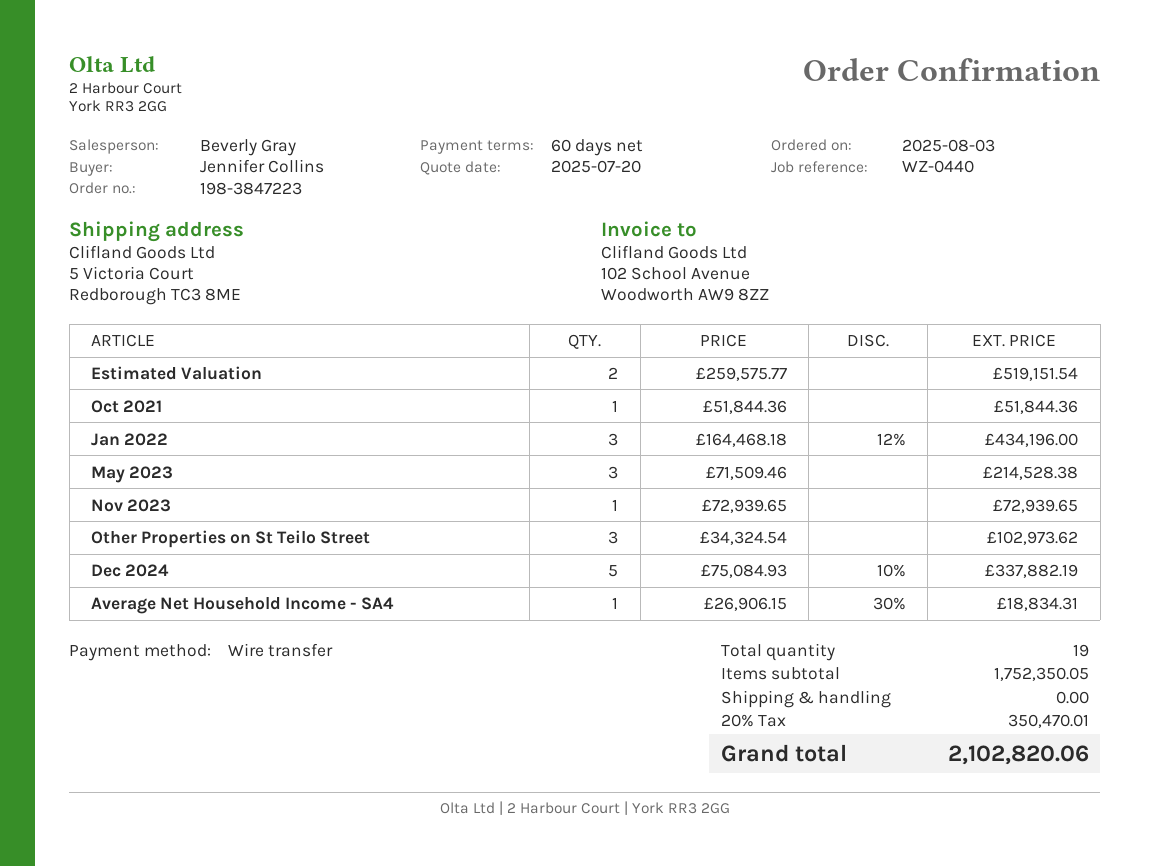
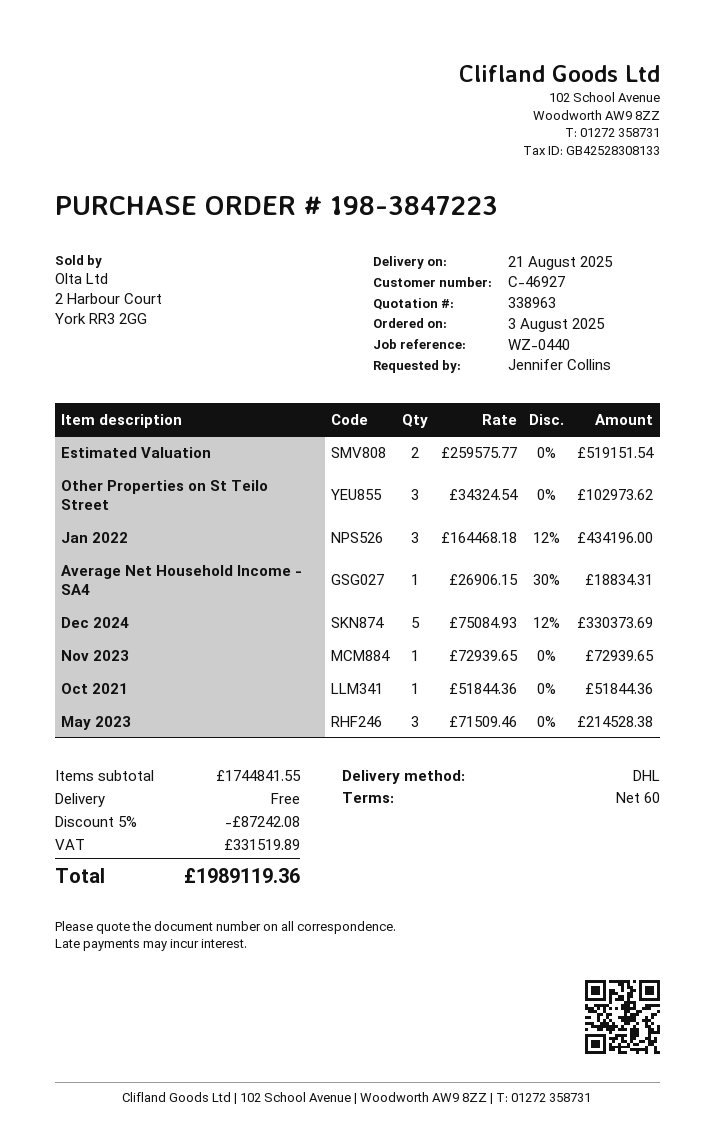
Dec 2024: 5 x 75084.93 - 10% = 337882.19 -> 5 x 75084.93 - 12% = 330373.69
subtotal: 1752350.05 -> 1744841.55
discount: none -> 5% = 87242.08
tax: 350470.01 -> 331519.89
total: 2102820.06 -> 1989119.36

